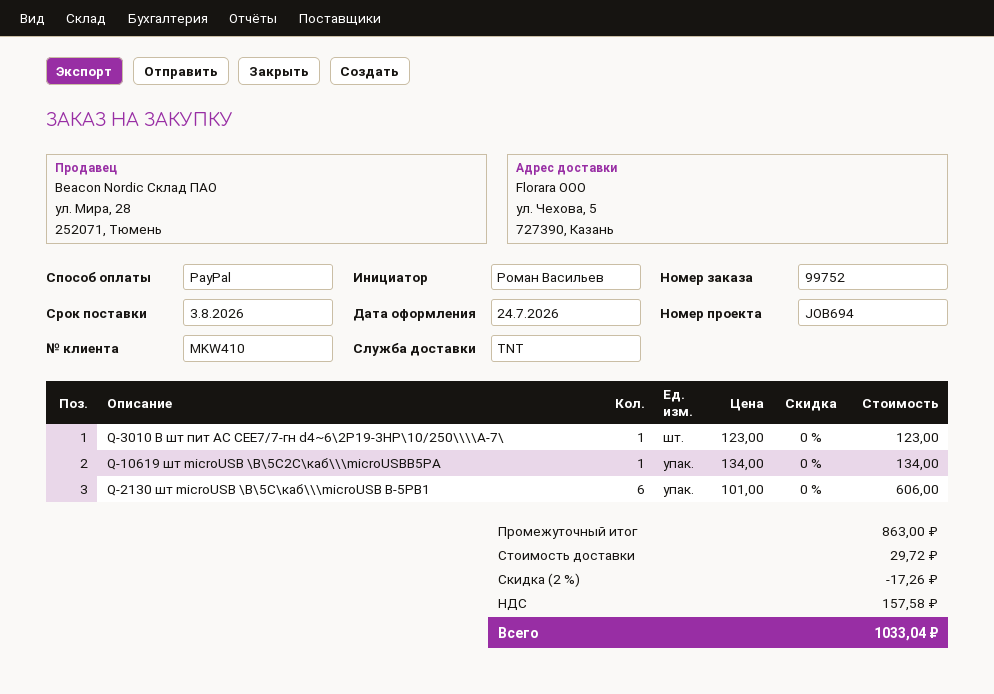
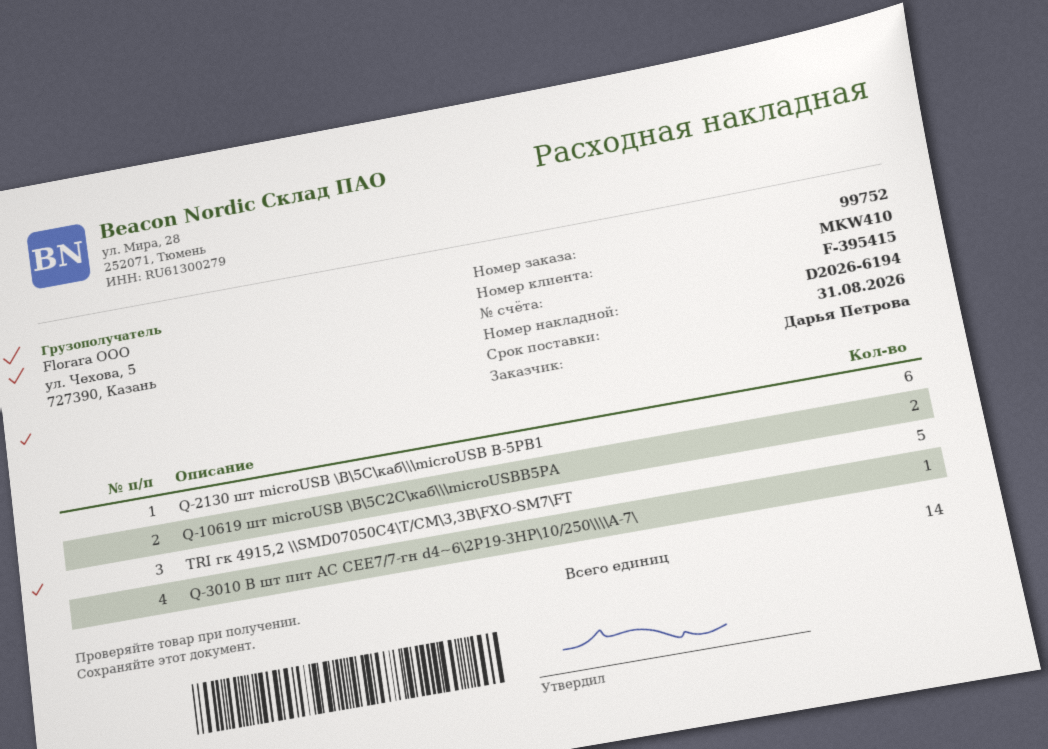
delivery date: 2026-08-03 -> 2026-08-31
ordered by: Роман Васильев -> Дарья Петрова
Q-10619 шт microUSB \B\5C2C\каб\\\microUSBB5PA: 1 -> 2
TRI гк 4915,2 \\SMD07050C4\T/CM\3,3В\FXO-SM7\FT: none -> 5

